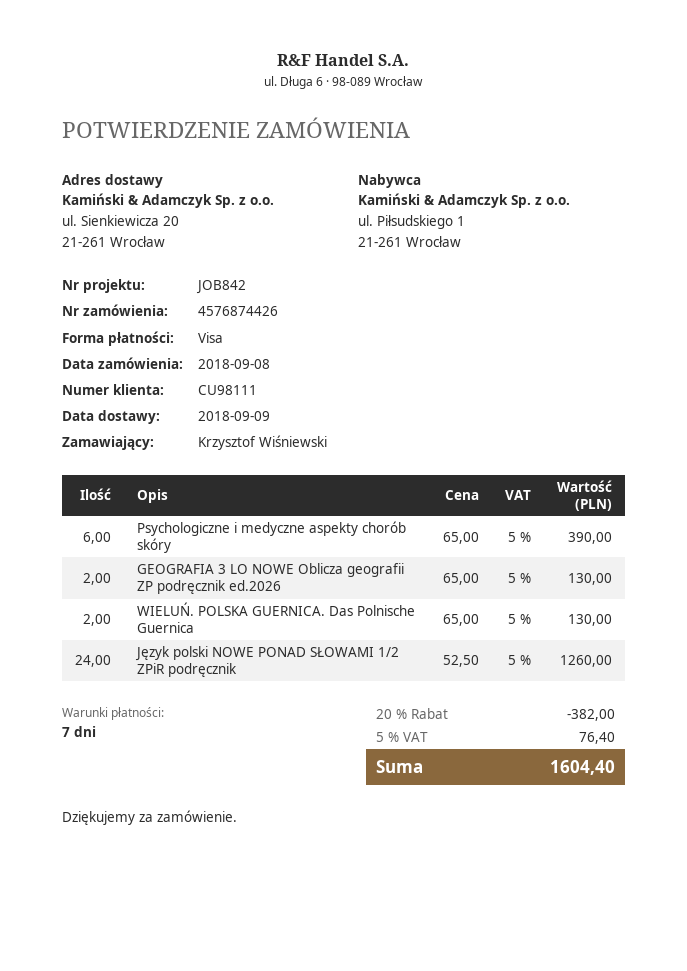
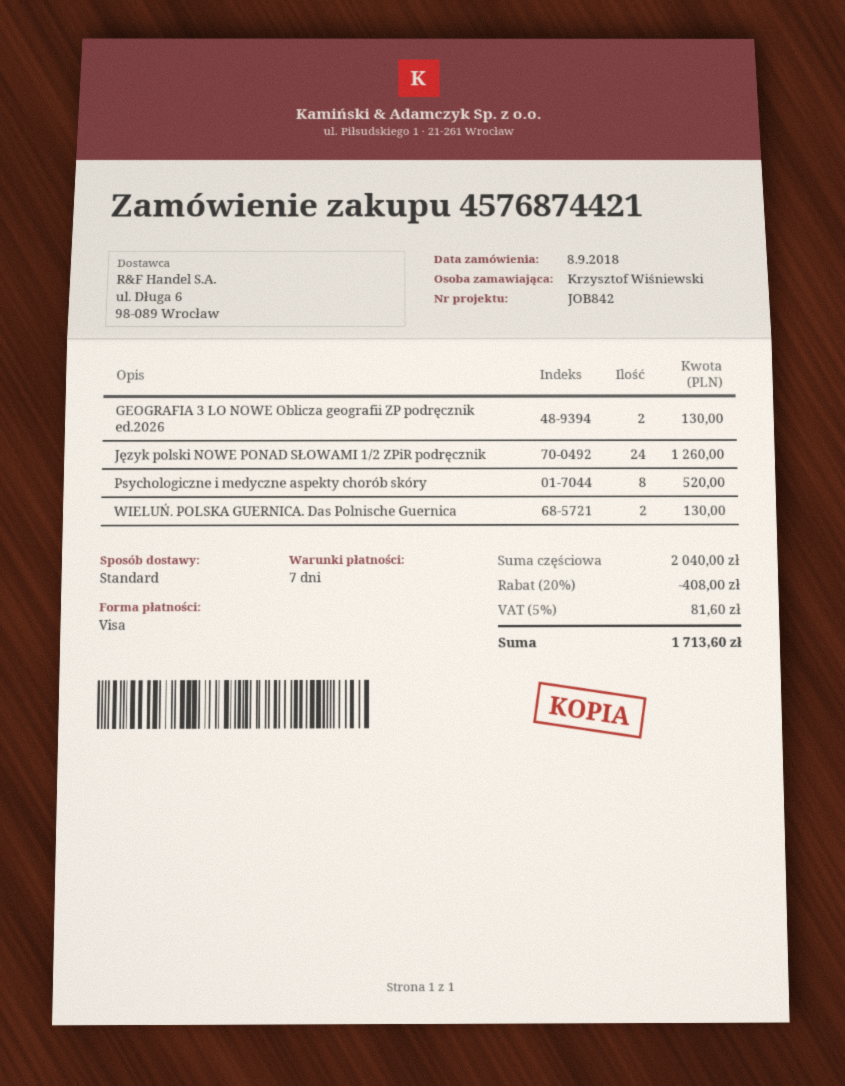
order number: 4576874426 -> 4576874421
Psychologiczne i medyczne aspekty chorób skóry: 6 for 390.00 -> 8 for 520.00
discount: 20% = 382.00 -> 20% = 408.00
tax: 5% = 76.40 -> 5% = 81.60
total: 1604.40 -> 1713.60

